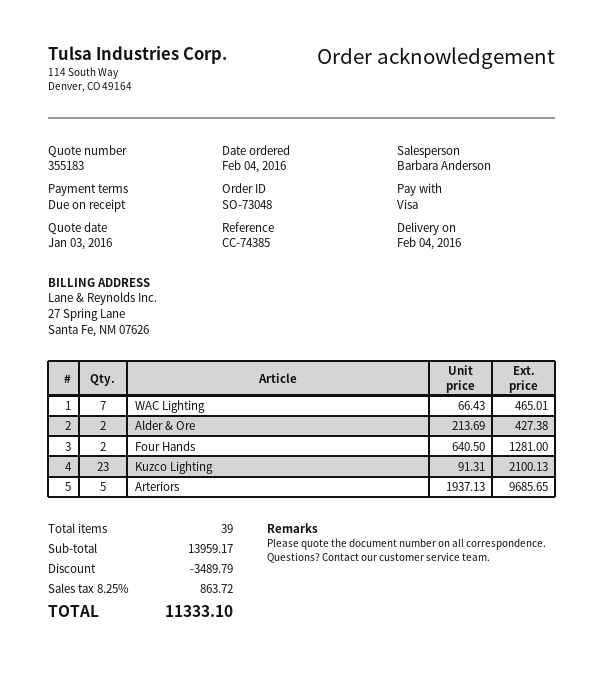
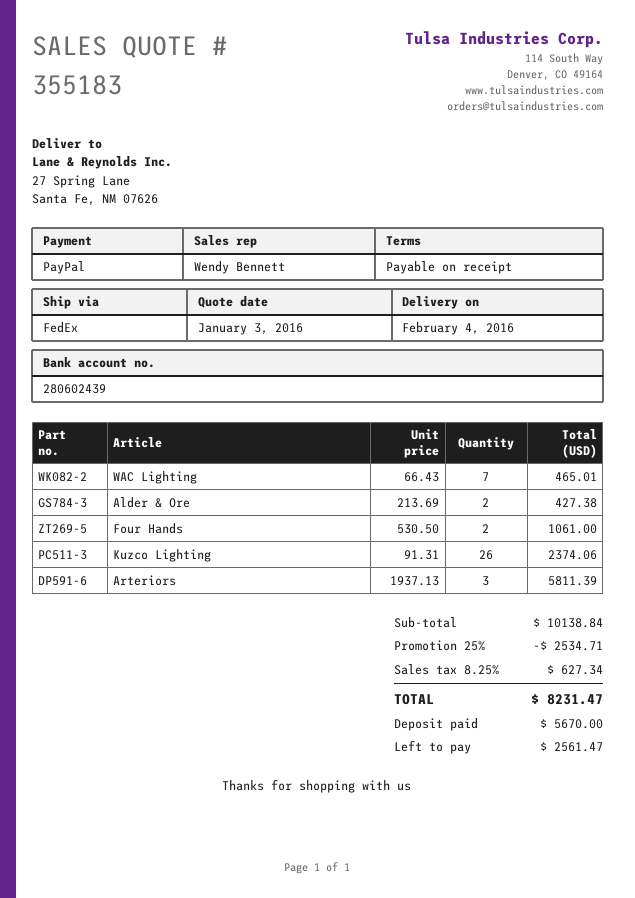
sales rep: Barbara Anderson -> Wendy Bennett
payment method: Visa -> PayPal
Four Hands: 2 x 640.50 = 1281.00 -> 2 x 530.50 = 1061.00
Kuzco Lighting: 23 x 91.31 = 2100.13 -> 26 x 91.31 = 2374.06
Arteriors: 5 x 1937.13 = 9685.65 -> 3 x 1937.13 = 5811.39
subtotal: 13959.17 -> 10138.84
discount: 3489.79 -> 2534.71
tax: 8.25% = 863.72 -> 8.25% = 627.34
total: 11333.10 -> 8231.47

